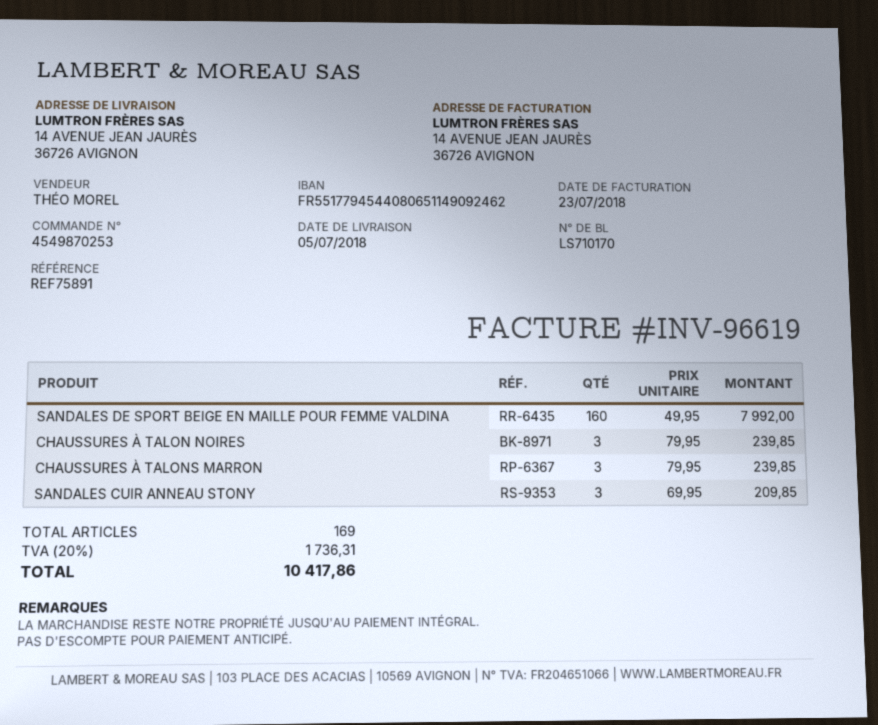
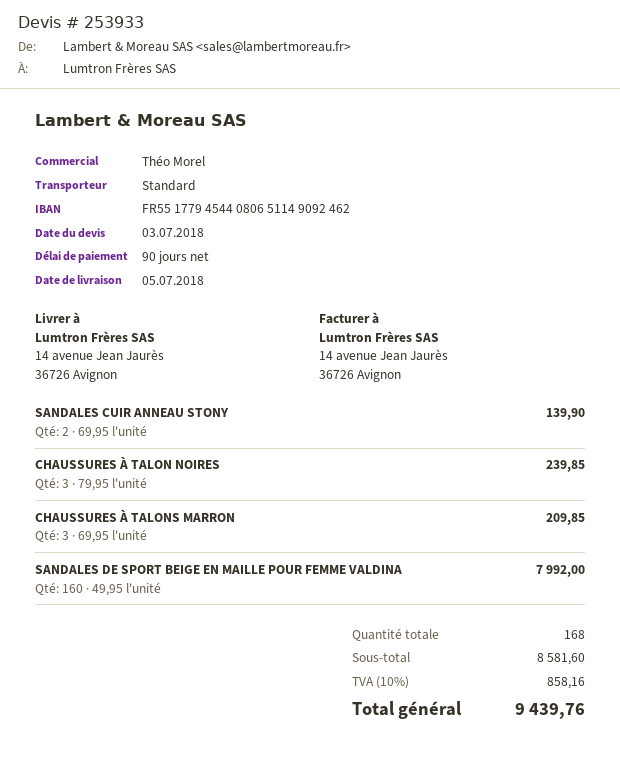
CHAUSSURES À TALONS MARRON: 3 x 79.95 = 239.85 -> 3 x 69.95 = 209.85
SANDALES CUIR ANNEAU STONY: 3 x 69.95 = 209.85 -> 2 x 69.95 = 139.90
total quantity: 169 -> 168
tax: 20% = 1736.31 -> 10% = 858.16
total: 10417.86 -> 9439.76

